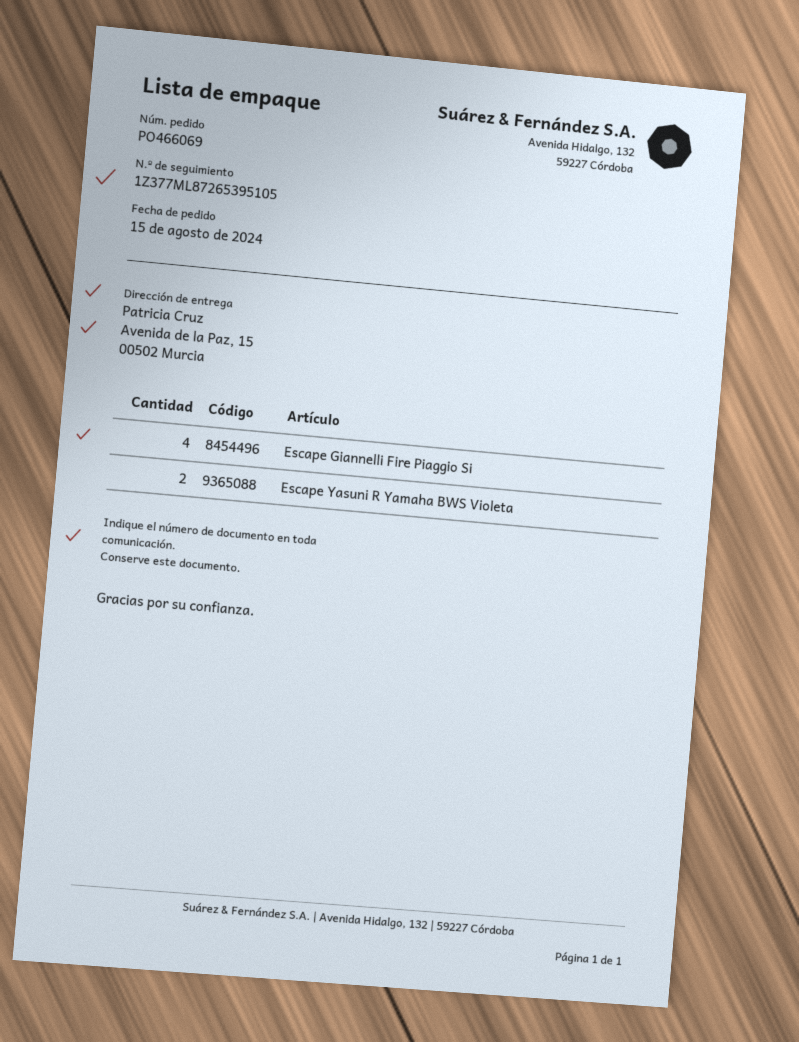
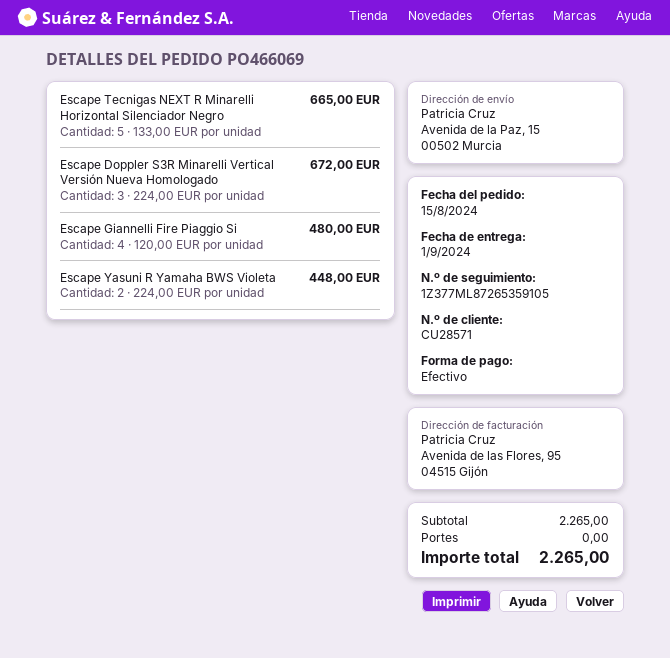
tracking number: 1Z377ML87265395105 -> 1Z377ML87265359105
Escape Tecnigas NEXT R Minarelli Horizontal Silenciador Negro: none -> 5
Escape Doppler S3R Minarelli Vertical Versión Nueva Homologado: none -> 3

